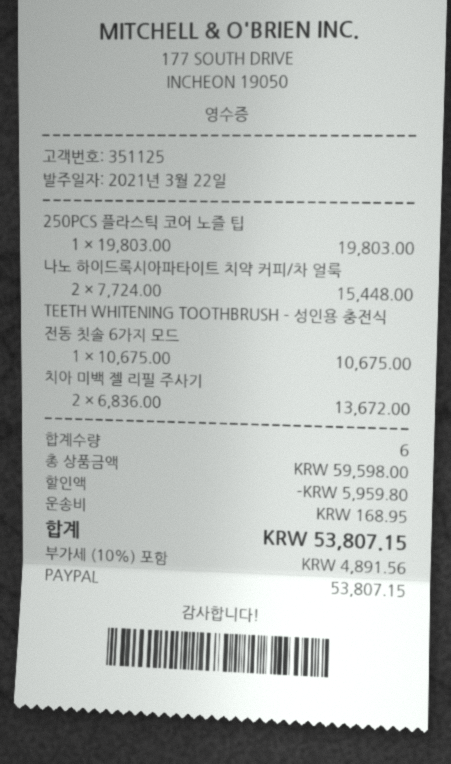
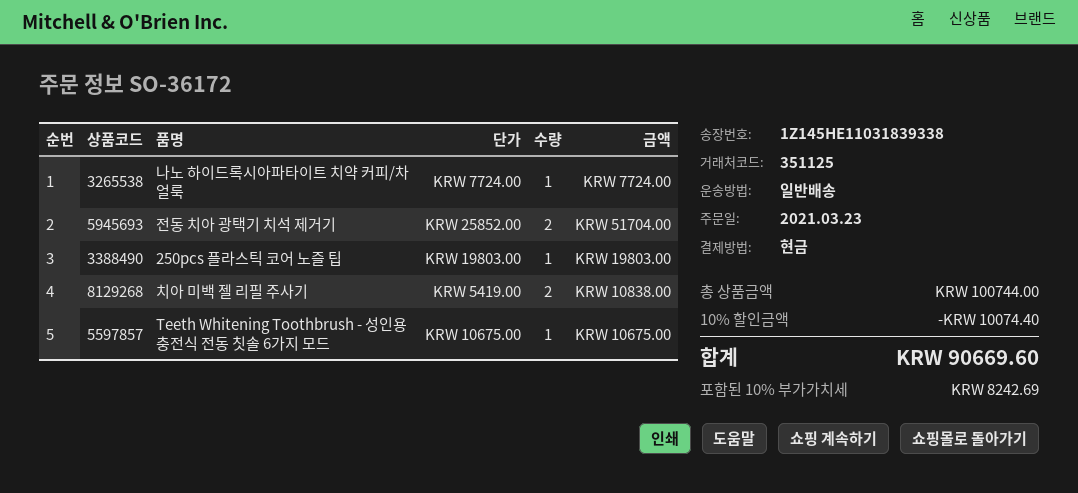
order date: 2021-03-22 -> 2021-03-23
payment method: PayPal -> cash
나노 하이드록시아파타이트 치약 커피/차 얼룩: 2 x 7724.00 = 15448.00 -> 1 x 7724.00 = 7724.00
치아 미백 젤 리필 주사기: 2 x 6836.00 = 13672.00 -> 2 x 5419.00 = 10838.00
전동 치아 광택기 치석 제거기: none -> 2 x 25852.00 = 51704.00
subtotal: 59598.00 -> 100744.00
discount: 5959.80 -> 10074.40
shipping: 168.95 -> none
tax: 10% = 4891.56 -> 10% = 8242.69
total: 53807.15 -> 90669.60

